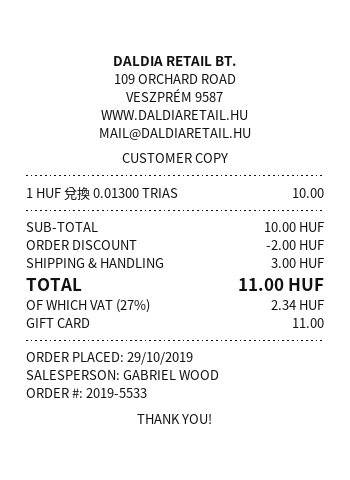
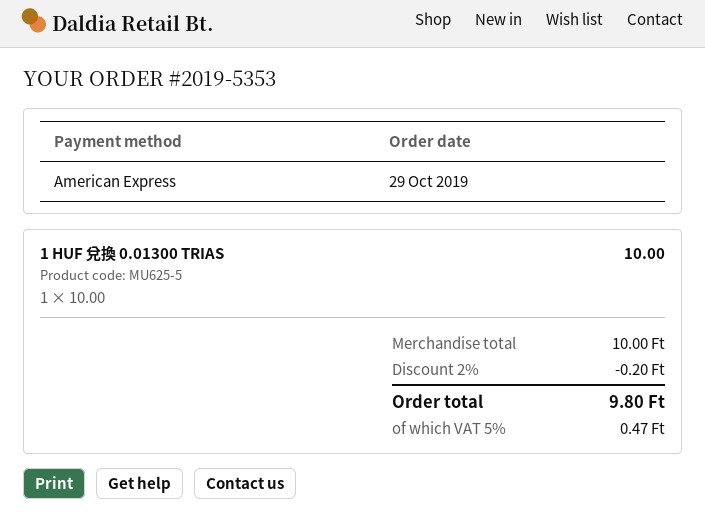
order number: 2019-5533 -> 2019-5353
payment method: gift card -> American Express
discount: 2.00 -> 0.20
shipping: 3.00 -> none
tax: 27% = 2.34 -> 5% = 0.47
total: 11.00 -> 9.80

